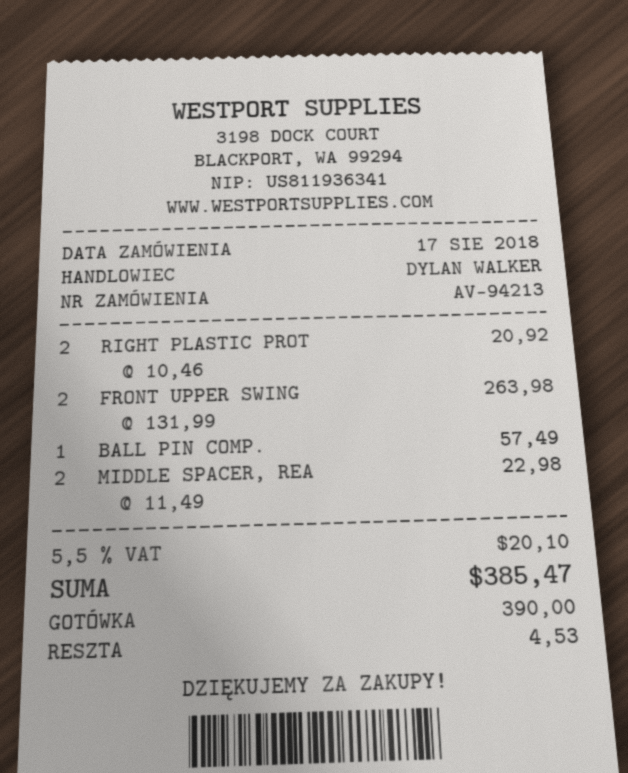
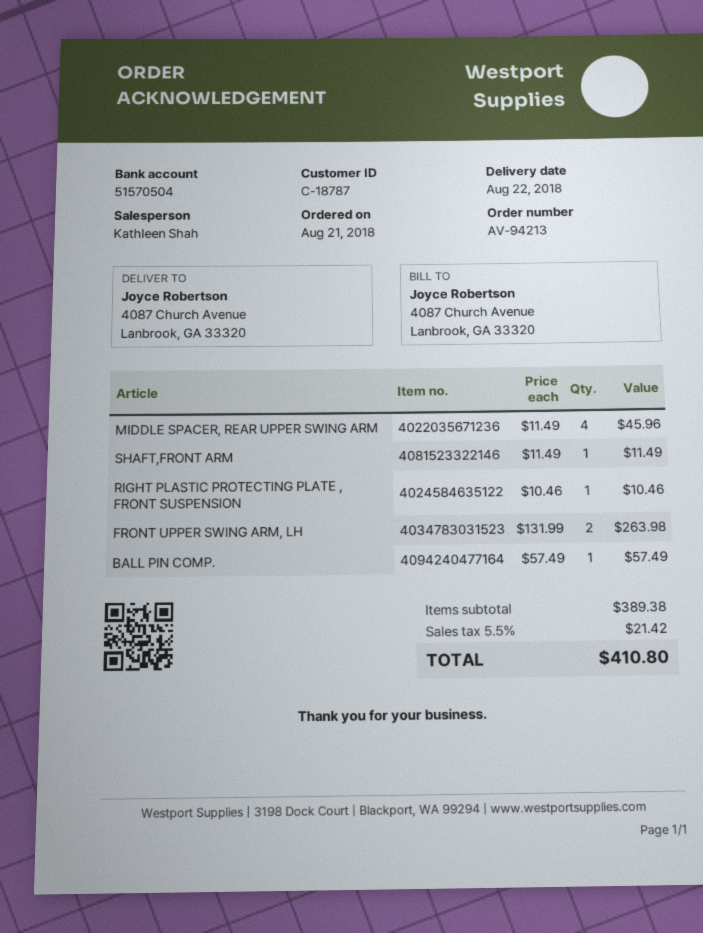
order date: 2018-08-17 -> 2018-08-21
sales rep: DYLAN WALKER -> Kathleen Shah
RIGHT PLASTIC PROT: 2 x 10.46 = 20.92 -> 1 x 10.46 = 10.46
MIDDLE SPACER, REA: 2 x 11.49 = 22.98 -> 4 x 11.49 = 45.96
SHAFT,FRONT ARM: none -> 1 x 11.49 = 11.49
tax: 5.5% = 20.10 -> 5.5% = 21.42
total: 385.47 -> 410.80

